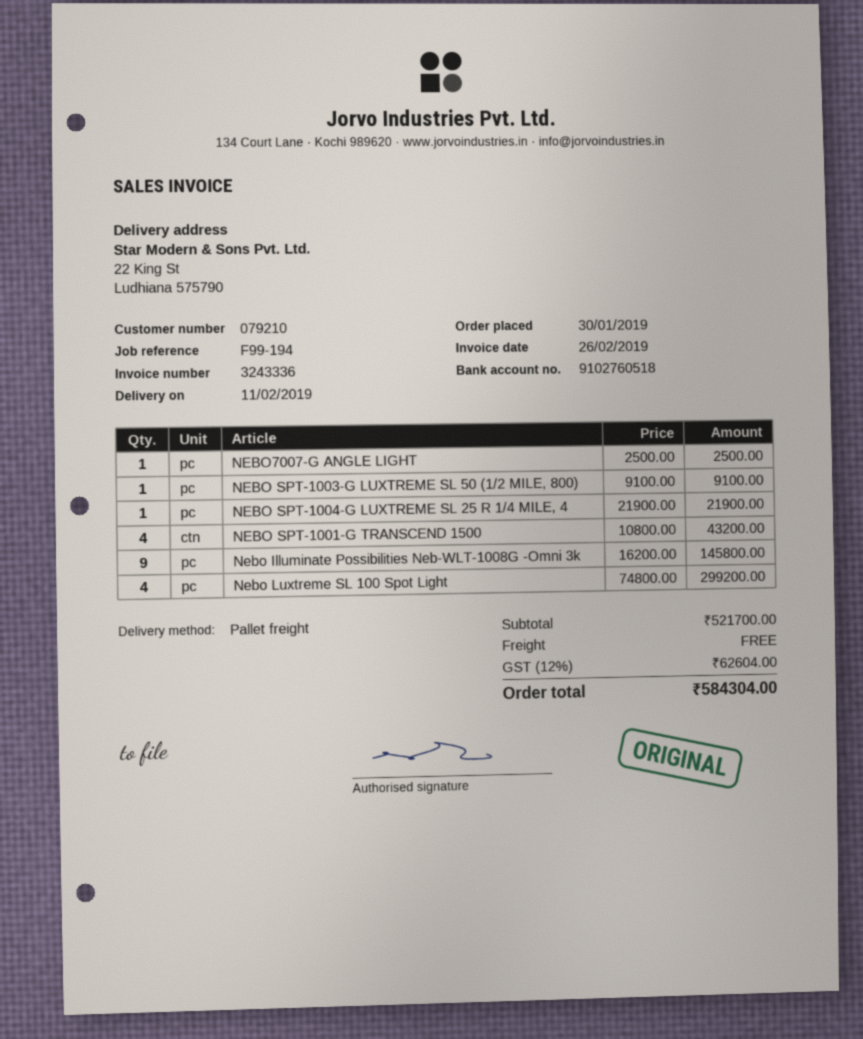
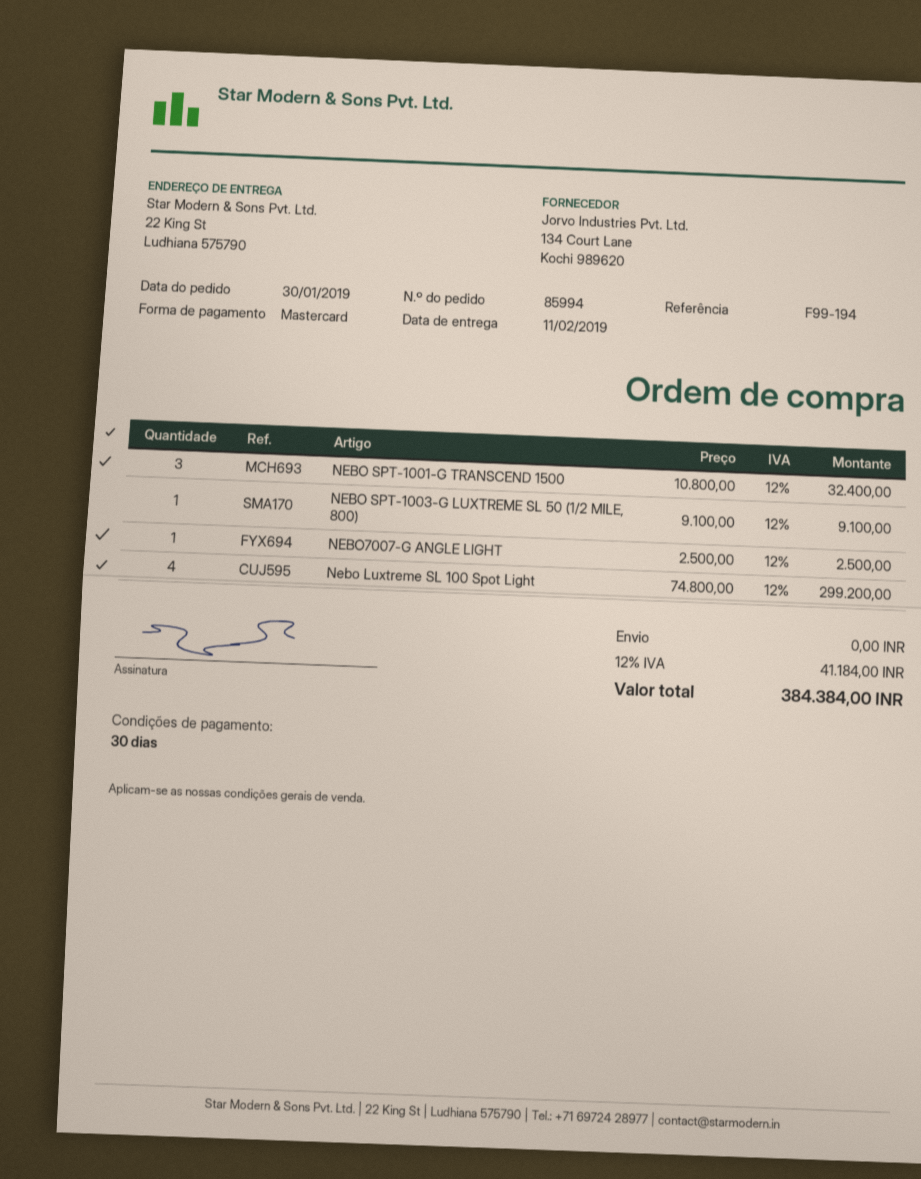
NEBO SPT-1004-G LUXTREME SL 25 R 1/4 MILE, 4: 1 x 21900.00 = 21900.00 -> none
NEBO SPT-1001-G TRANSCEND 1500: 4 x 10800.00 = 43200.00 -> 3 x 10800.00 = 32400.00
Nebo Illuminate Possibilities Neb-WLT-1008G -Omni 3k: 9 x 16200.00 = 145800.00 -> none
tax: 12% = 62604.00 -> 12% = 41184.00
total: 584304.00 -> 384384.00

